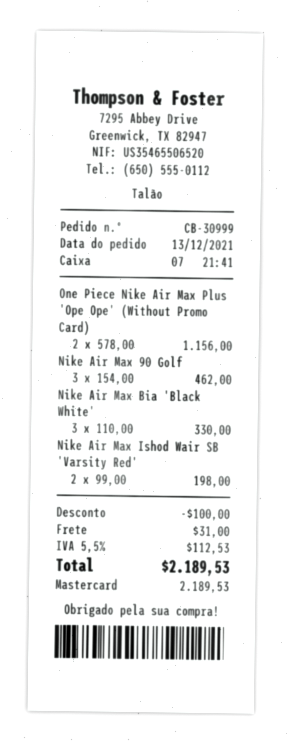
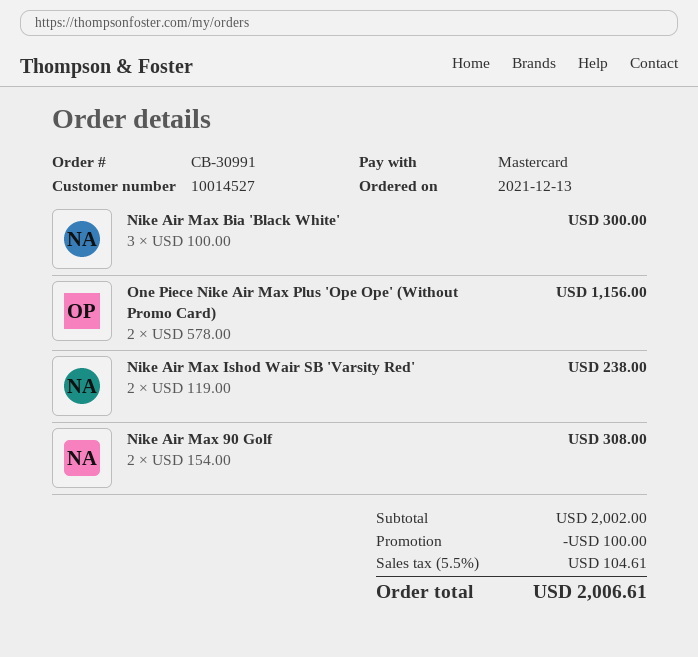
order number: CB-30999 -> CB-30991
Nike Air Max 90 Golf: 3 x 154.00 = 462.00 -> 2 x 154.00 = 308.00
Nike Air Max Bia 'Black White': 3 x 110.00 = 330.00 -> 3 x 100.00 = 300.00
Nike Air Max Ishod Wair SB 'Varsity Red': 2 x 99.00 = 198.00 -> 2 x 119.00 = 238.00
shipping: 31.00 -> none
tax: 5.5% = 112.53 -> 5.5% = 104.61
total: 2189.53 -> 2006.61

